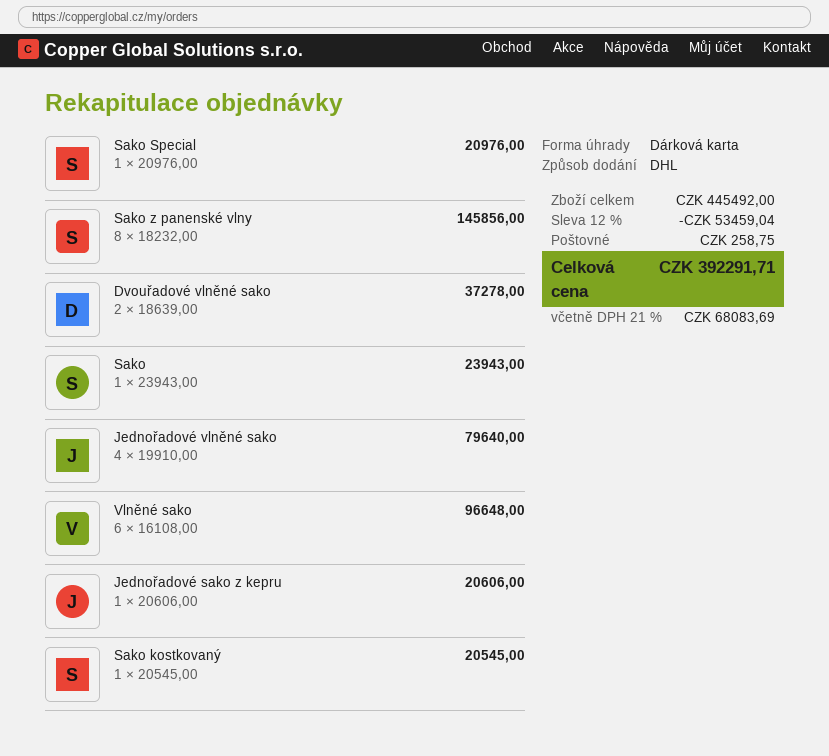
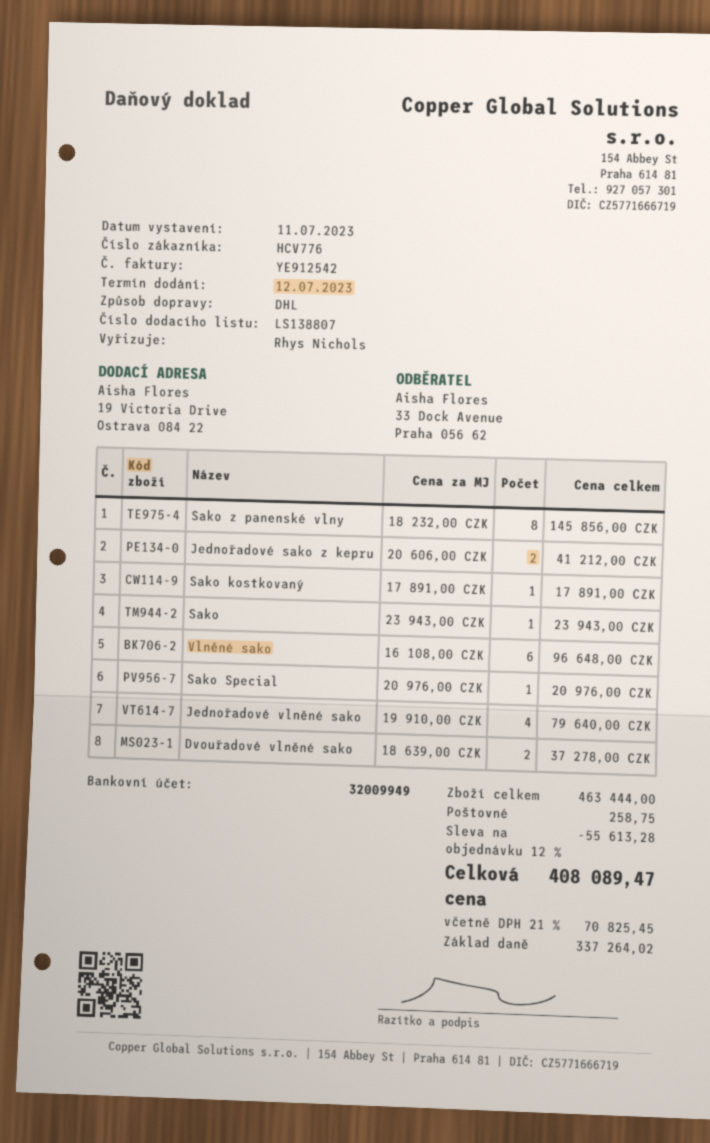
Jednořadové sako z kepru: 1 x 20606.00 = 20606.00 -> 2 x 20606.00 = 41212.00
Sako kostkovaný: 1 x 20545.00 = 20545.00 -> 1 x 17891.00 = 17891.00
subtotal: 445492.00 -> 463444.00
discount: 12% = 53459.04 -> 12% = 55613.28
tax: 21% = 68083.69 -> 21% = 70825.45
total: 392291.71 -> 408089.47

